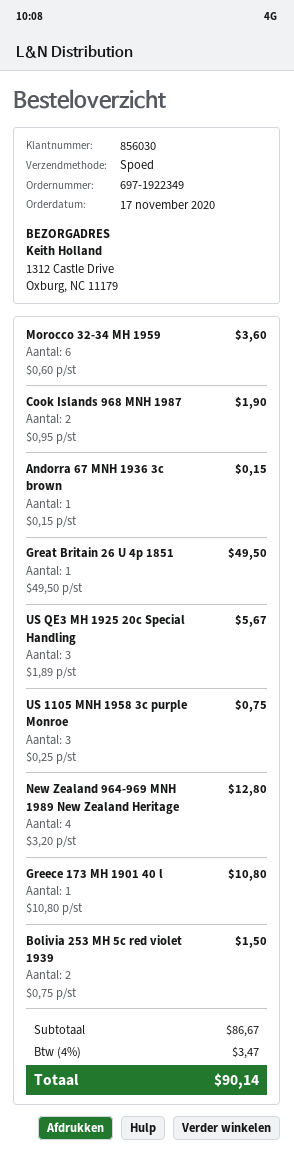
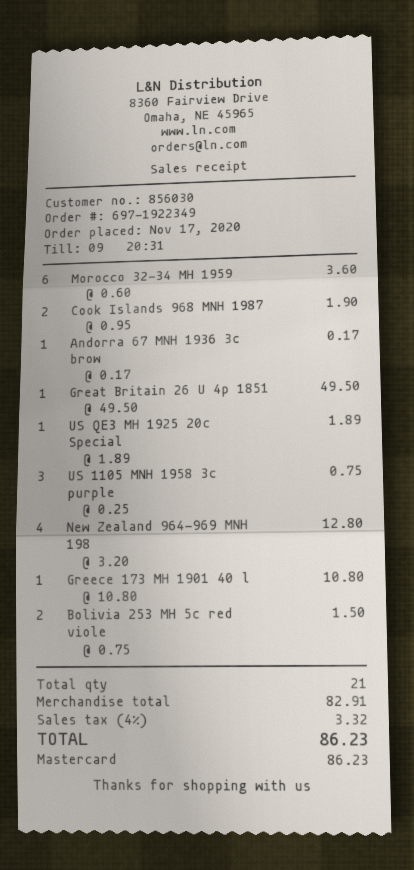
Andorra 67 MNH 1936 3c brown: 1 x 0.15 = 0.15 -> 1 x 0.17 = 0.17
US QE3 MH 1925 20c Special Handling: 3 x 1.89 = 5.67 -> 1 x 1.89 = 1.89
subtotal: 86.67 -> 82.91
tax: 4% = 3.47 -> 4% = 3.32
total: 90.14 -> 86.23

